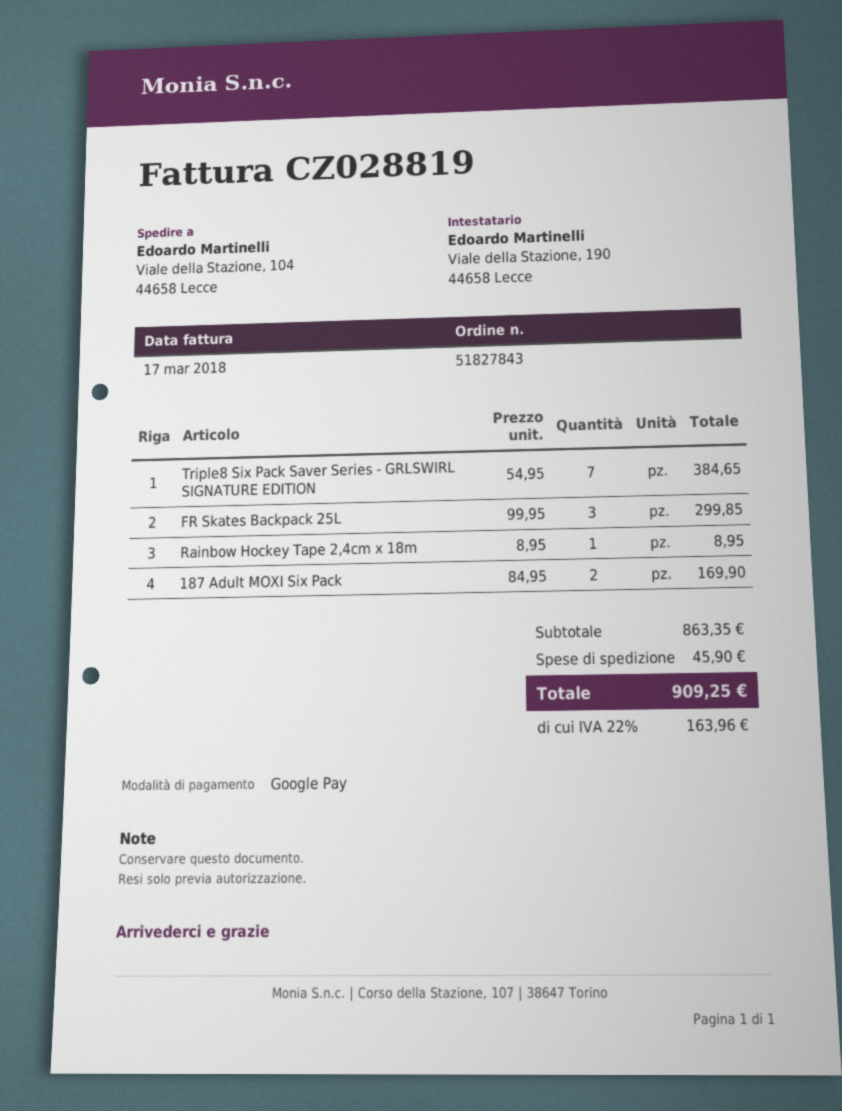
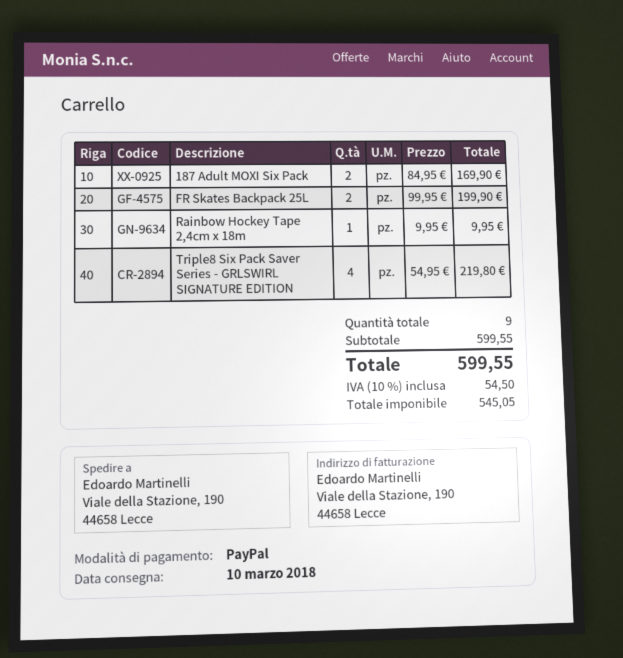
payment method: Google Pay -> PayPal
ship to: Viale della Stazione, 104, 44658 Lecce -> Viale della Stazione, 190, 44658 Lecce
Triple8 Six Pack Saver Series - GRLSWIRL SIGNATURE EDITION: 7 x 54.95 = 384.65 -> 4 x 54.95 = 219.80
FR Skates Backpack 25L: 3 x 99.95 = 299.85 -> 2 x 99.95 = 199.90
Rainbow Hockey Tape 2,4cm x 18m: 1 x 8.95 = 8.95 -> 1 x 9.95 = 9.95
subtotal: 863.35 -> 599.55
shipping: 45.90 -> none
tax: 22% = 163.96 -> 10% = 54.50
total: 909.25 -> 599.55

